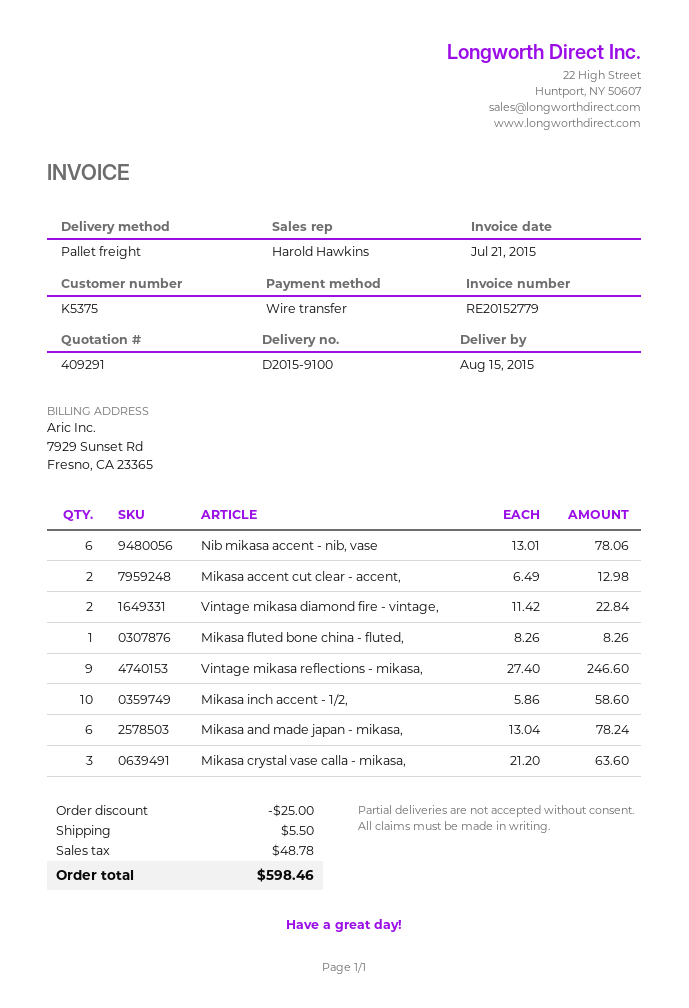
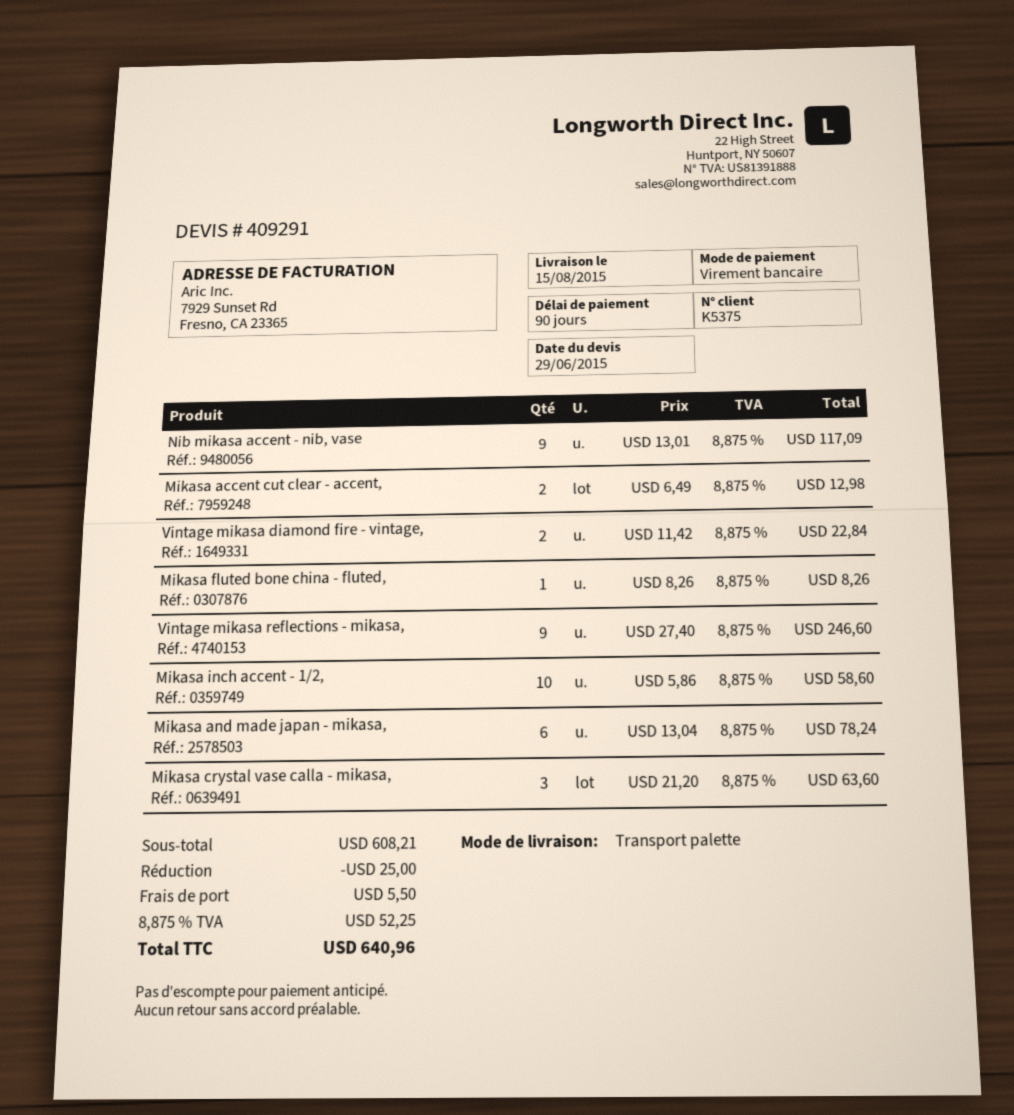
Nib mikasa accent - nib, vase: 6 x 13.01 = 78.06 -> 9 x 13.01 = 117.09
tax: 48.78 -> 52.25
total: 598.46 -> 640.96

